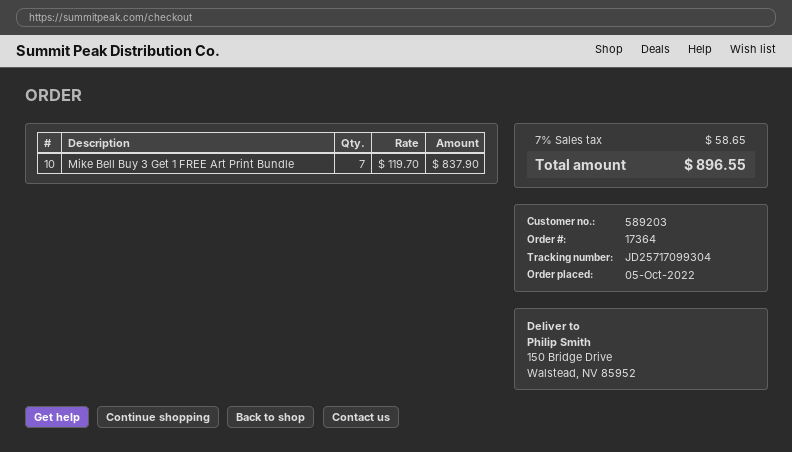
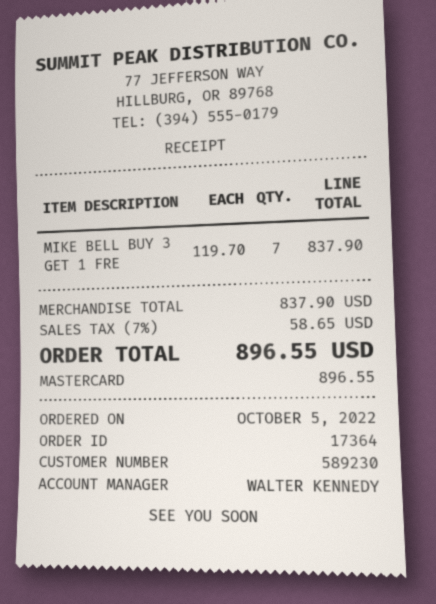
customer number: 589203 -> 589230

